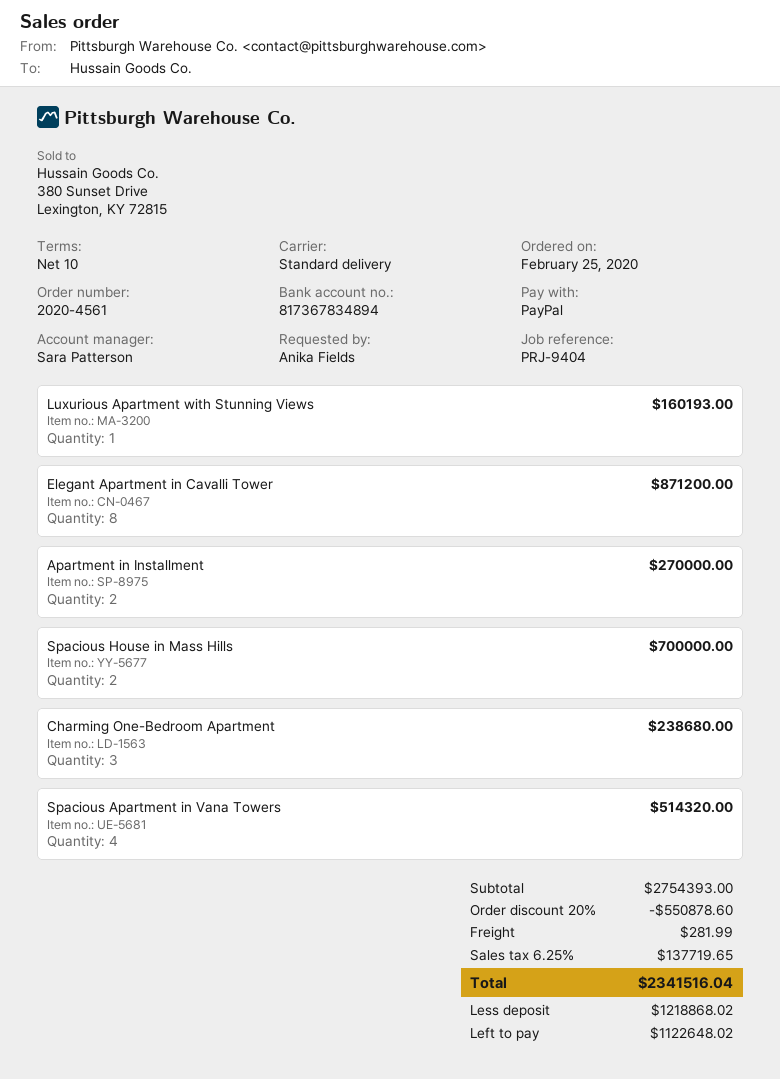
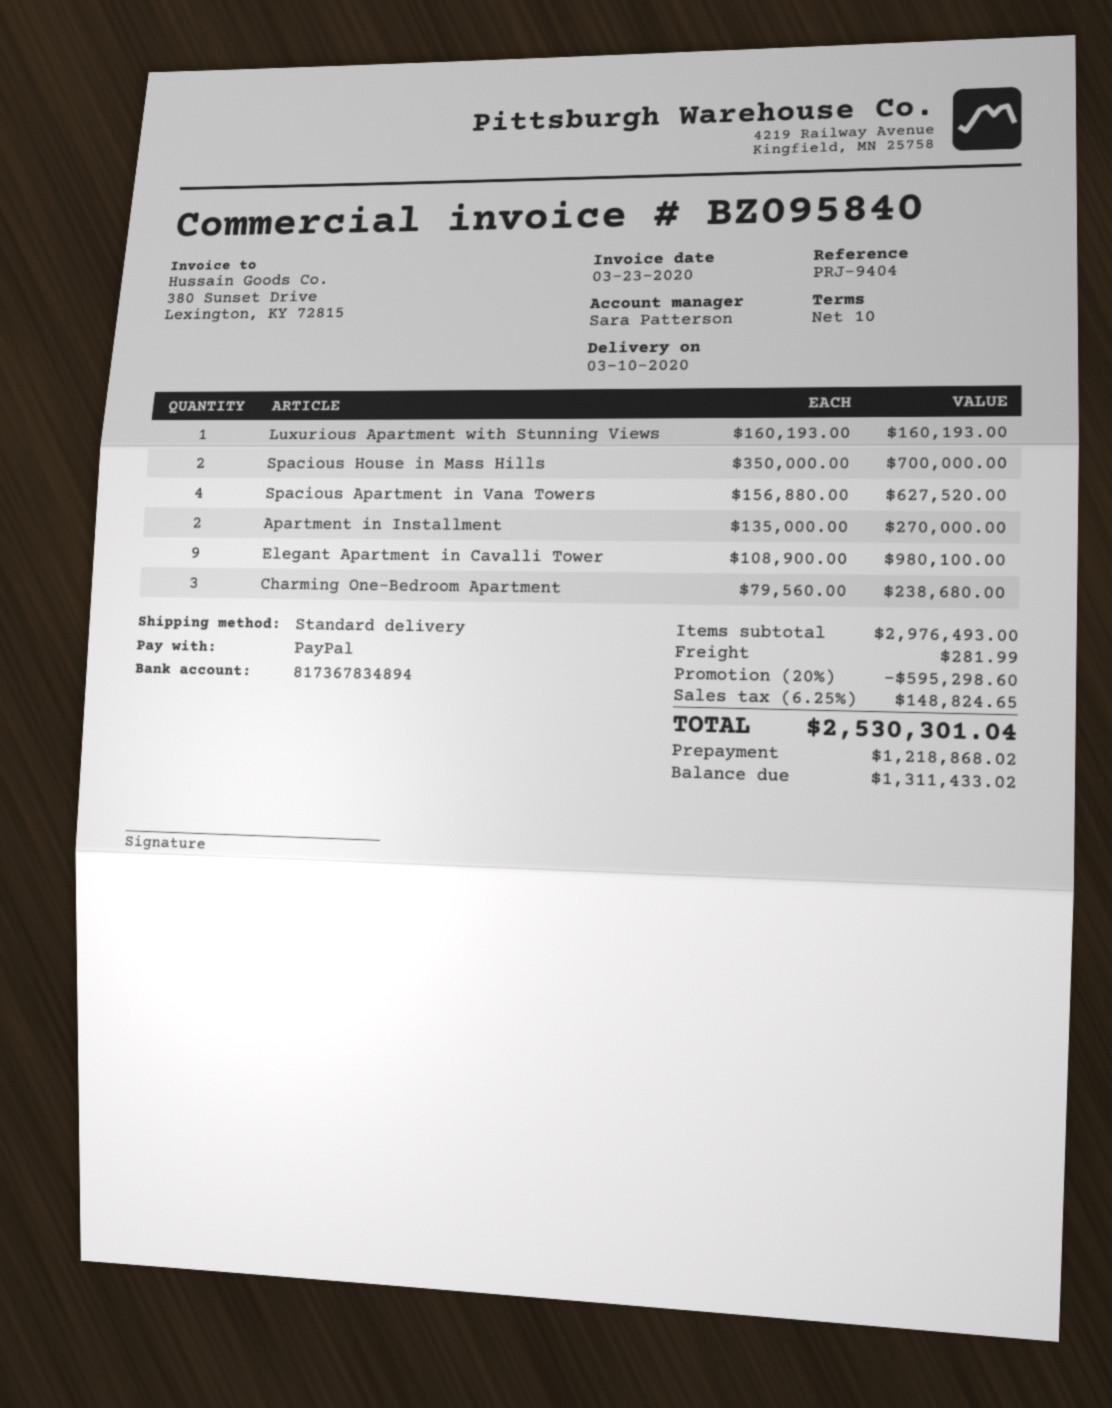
Elegant Apartment in Cavalli Tower: 8 for 871200.00 -> 9 for 980100.00
Spacious Apartment in Vana Towers: 4 for 514320.00 -> 4 for 627520.00
subtotal: 2754393.00 -> 2976493.00
discount: 20% = 550878.60 -> 20% = 595298.60
tax: 6.25% = 137719.65 -> 6.25% = 148824.65
total: 2341516.04 -> 2530301.04
balance: 1122648.02 -> 1311433.02

